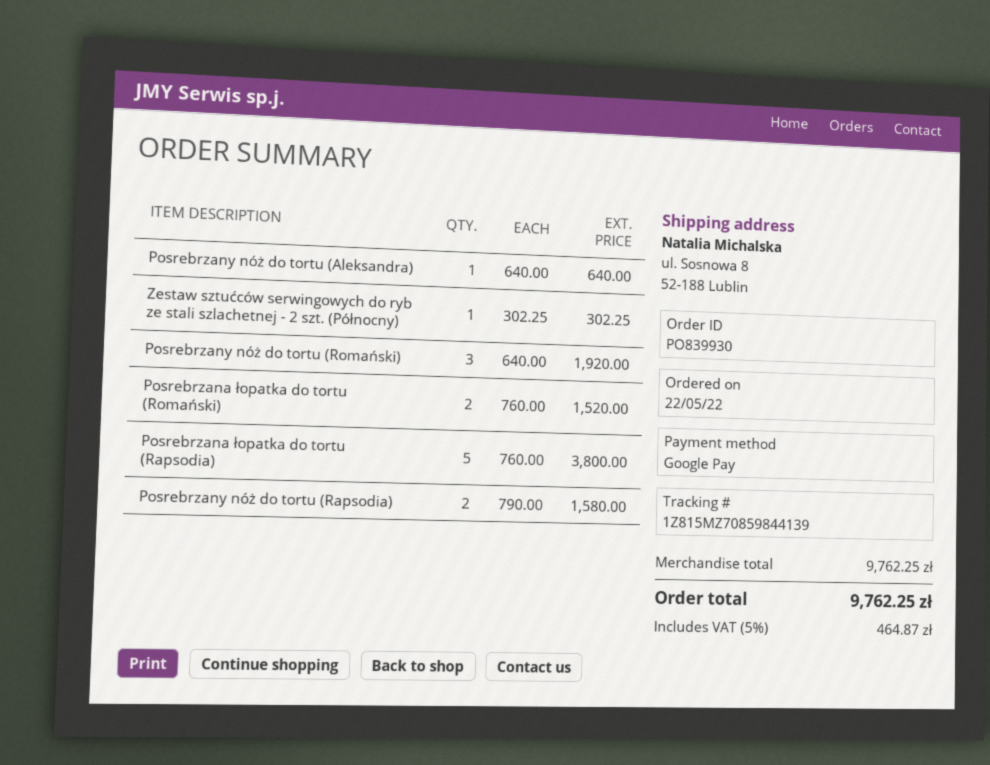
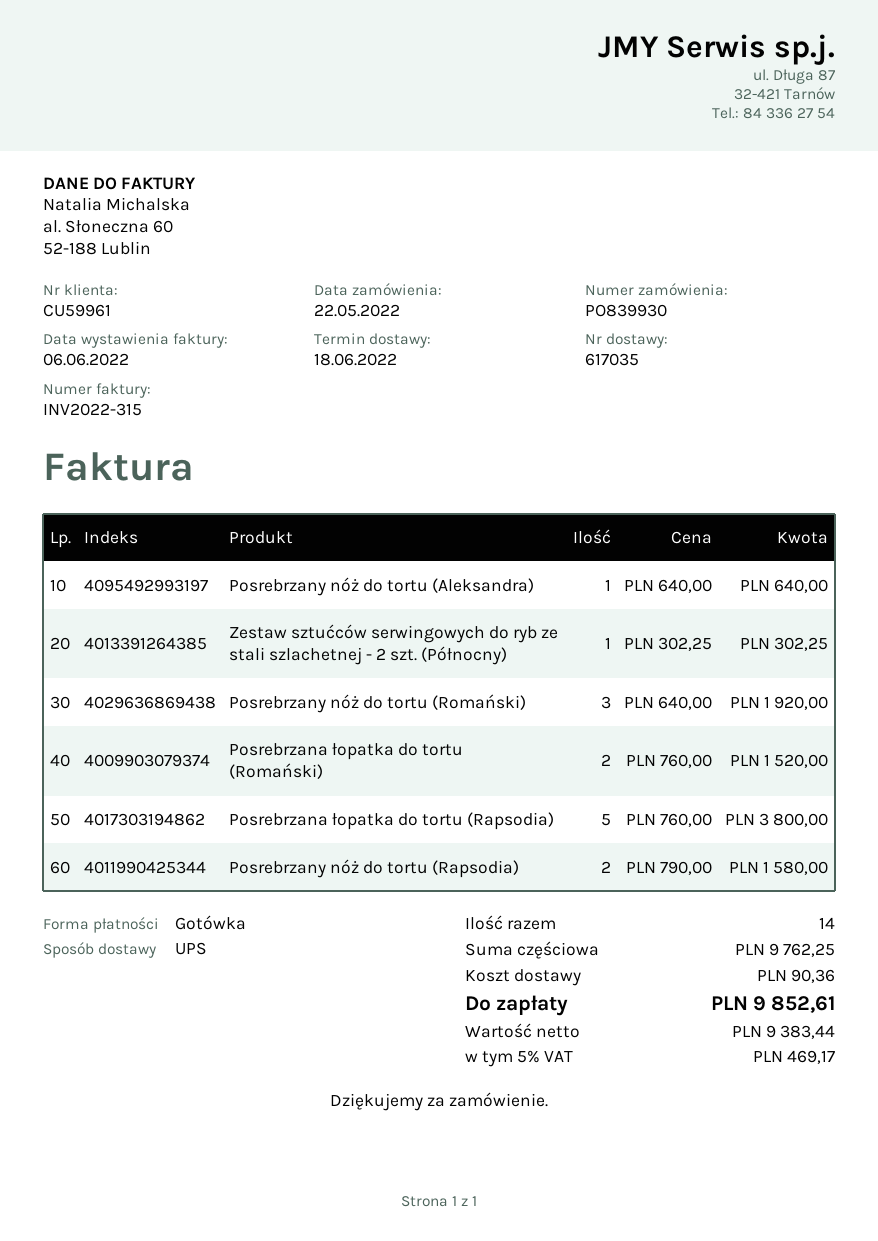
payment method: Google Pay -> cash
shipping: none -> 90.36
tax: 5% = 464.87 -> 5% = 469.17
total: 9762.25 -> 9852.61

